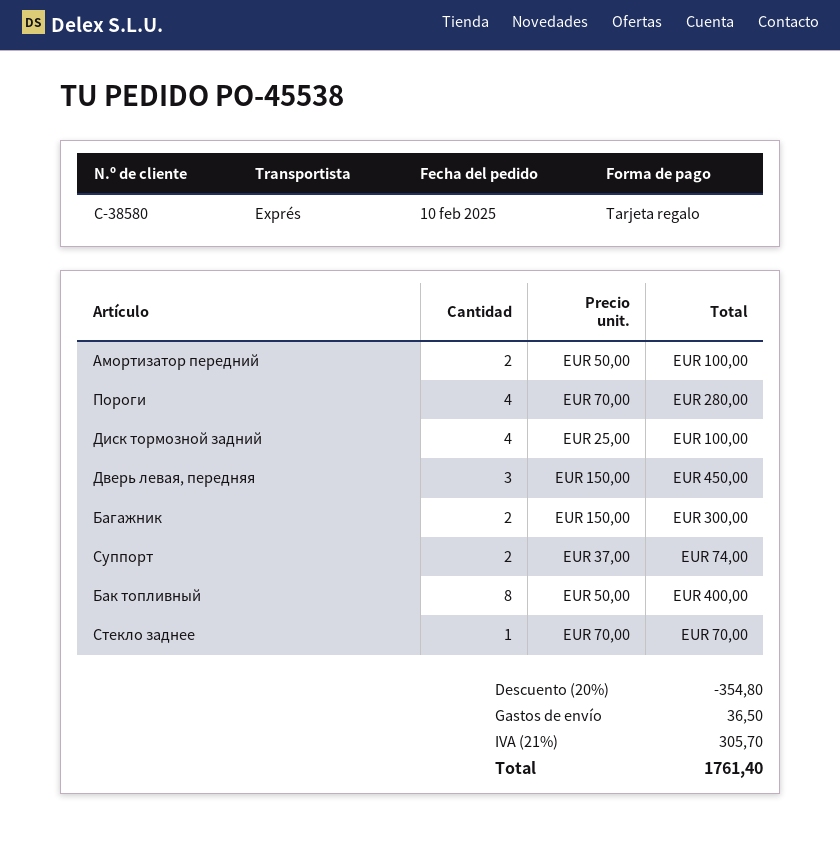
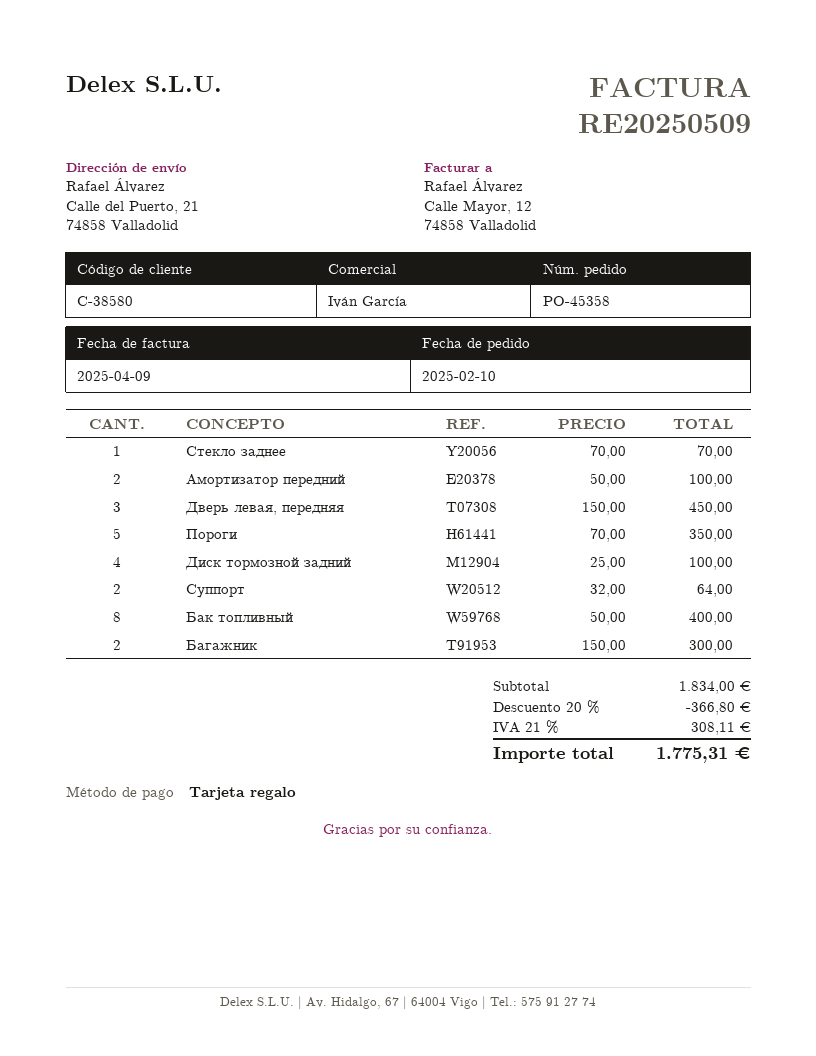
order number: PO-45538 -> PO-45358
Пороги: 4 x 70.00 = 280.00 -> 5 x 70.00 = 350.00
Суппорт: 2 x 37.00 = 74.00 -> 2 x 32.00 = 64.00
discount: 20% = 354.80 -> 20% = 366.80
shipping: 36.50 -> none
tax: 21% = 305.70 -> 21% = 308.11
total: 1761.40 -> 1775.31

